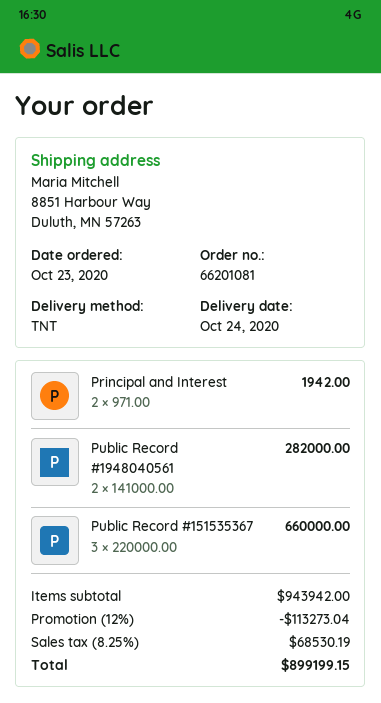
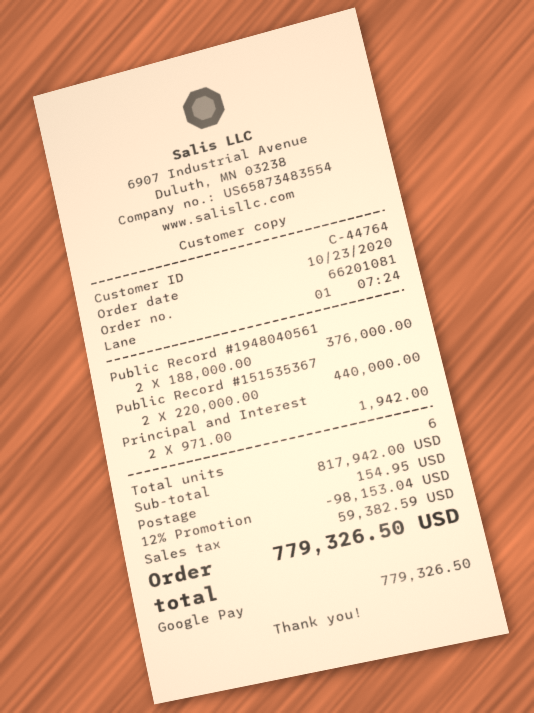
Public Record #1948040561: 2 x 141000.00 = 282000.00 -> 2 x 188000.00 = 376000.00
Public Record #151535367: 3 x 220000.00 = 660000.00 -> 2 x 220000.00 = 440000.00
subtotal: 943942.00 -> 817942.00
discount: 12% = 113273.04 -> 12% = 98153.04
shipping: none -> 154.95
tax: 68530.19 -> 59382.59
total: 899199.15 -> 779326.50

